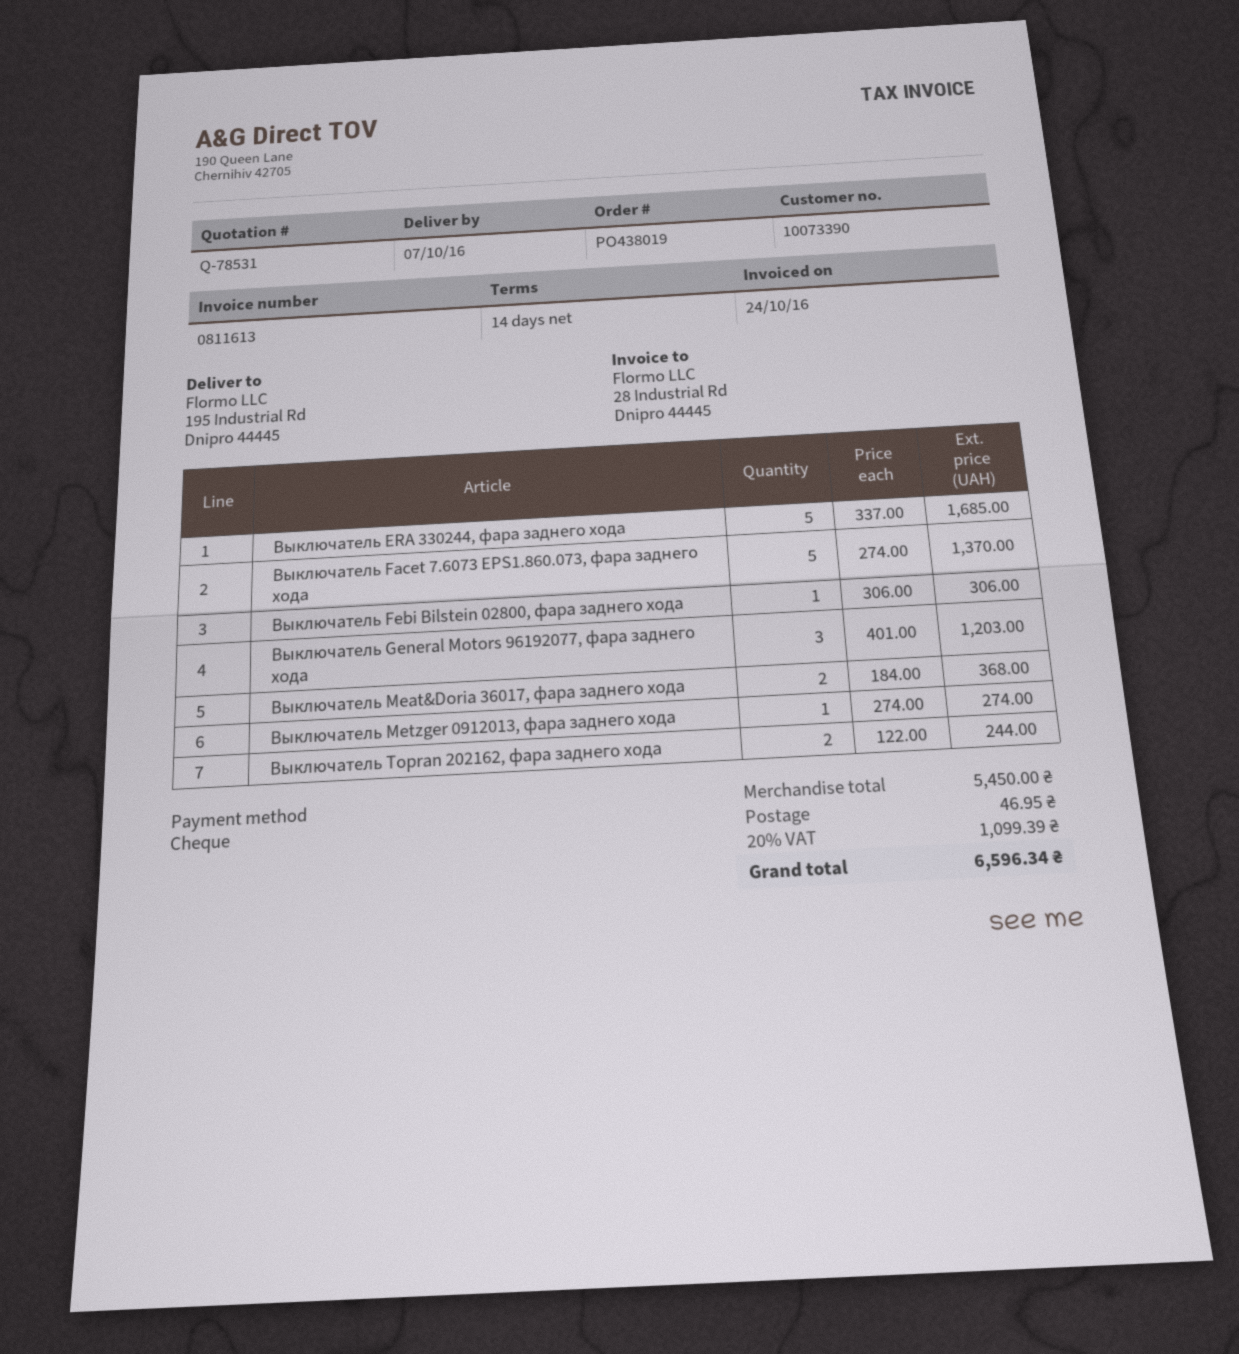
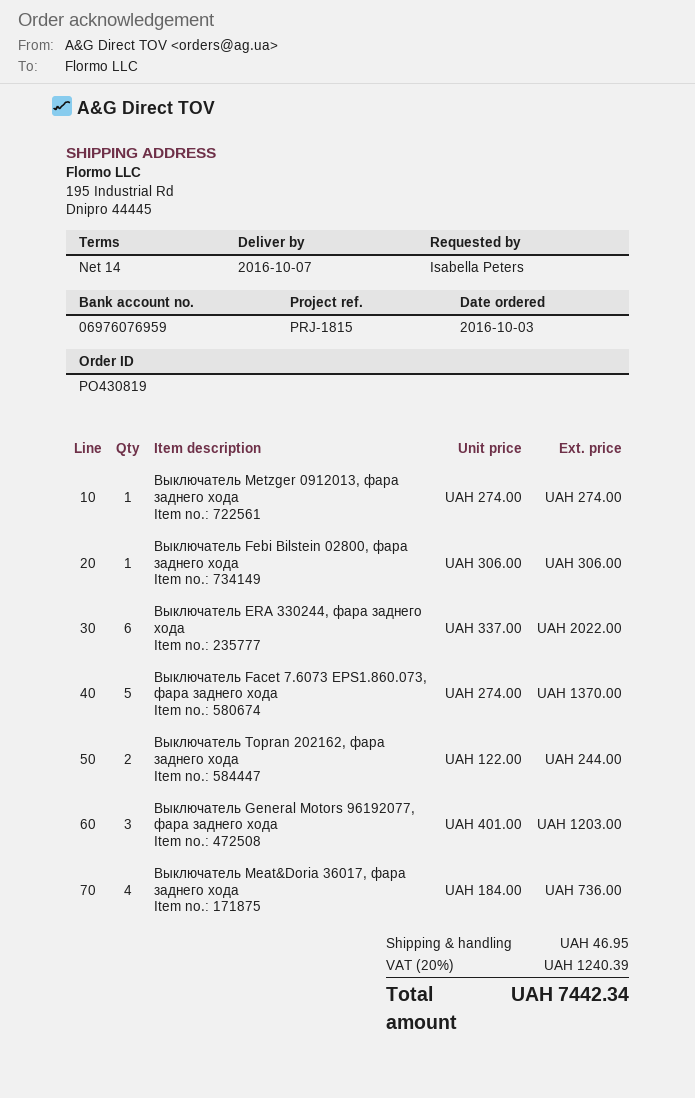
order number: PO438019 -> PO430819
Выключатель ERA 330244, фара заднего хода: 5 x 337.00 = 1685.00 -> 6 x 337.00 = 2022.00
Выключатель Meat&Doria 36017, фара заднего хода: 2 x 184.00 = 368.00 -> 4 x 184.00 = 736.00
tax: 20% = 1099.39 -> 20% = 1240.39
total: 6596.34 -> 7442.34

